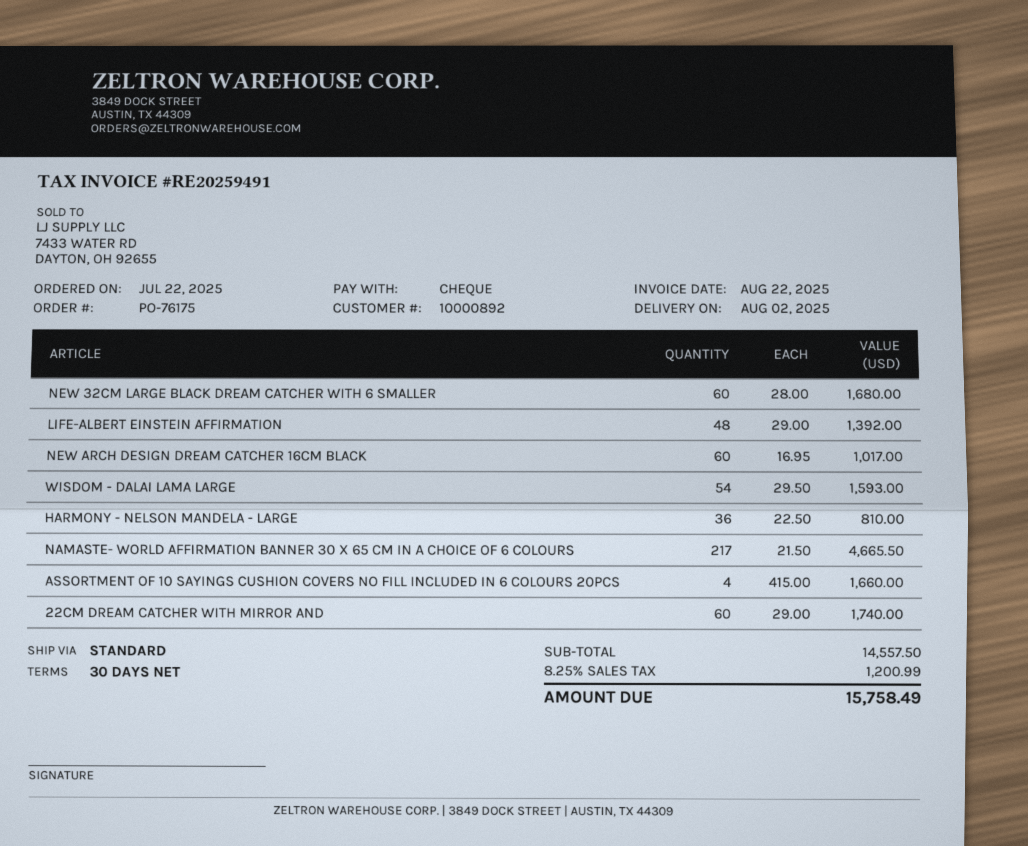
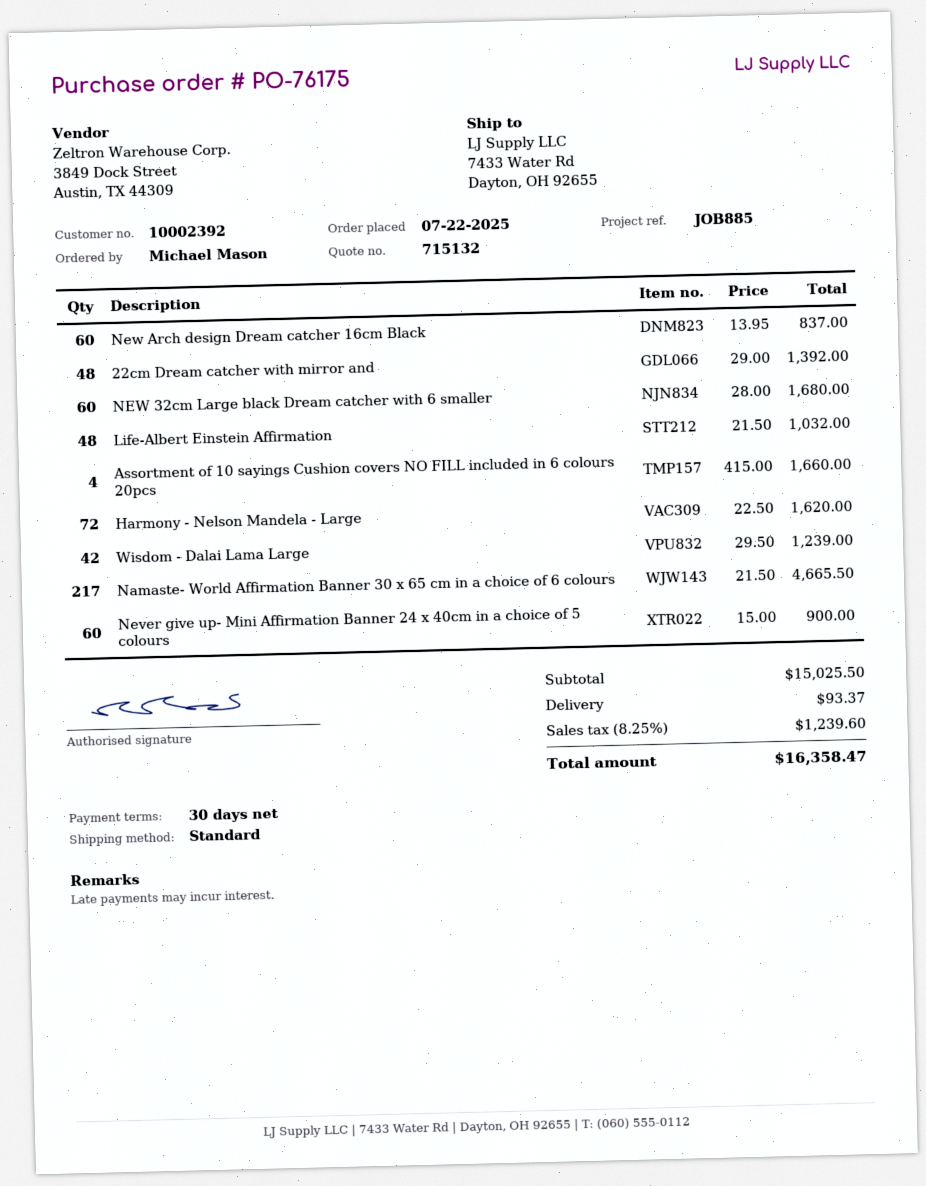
customer number: 10000892 -> 10002392
LIFE-ALBERT EINSTEIN AFFIRMATION: 48 x 29.00 = 1392.00 -> 48 x 21.50 = 1032.00
NEW ARCH DESIGN DREAM CATCHER 16CM BLACK: 60 x 16.95 = 1017.00 -> 60 x 13.95 = 837.00
WISDOM - DALAI LAMA LARGE: 54 x 29.50 = 1593.00 -> 42 x 29.50 = 1239.00
HARMONY - NELSON MANDELA - LARGE: 36 x 22.50 = 810.00 -> 72 x 22.50 = 1620.00
22CM DREAM CATCHER WITH MIRROR AND: 60 x 29.00 = 1740.00 -> 48 x 29.00 = 1392.00
Never give up- Mini Affirmation Banner 24 x 40cm in a choice of 5 colours: none -> 60 x 15.00 = 900.00
subtotal: 14557.50 -> 15025.50
shipping: none -> 93.37
tax: 8.25% = 1200.99 -> 8.25% = 1239.60
total: 15758.49 -> 16358.47

